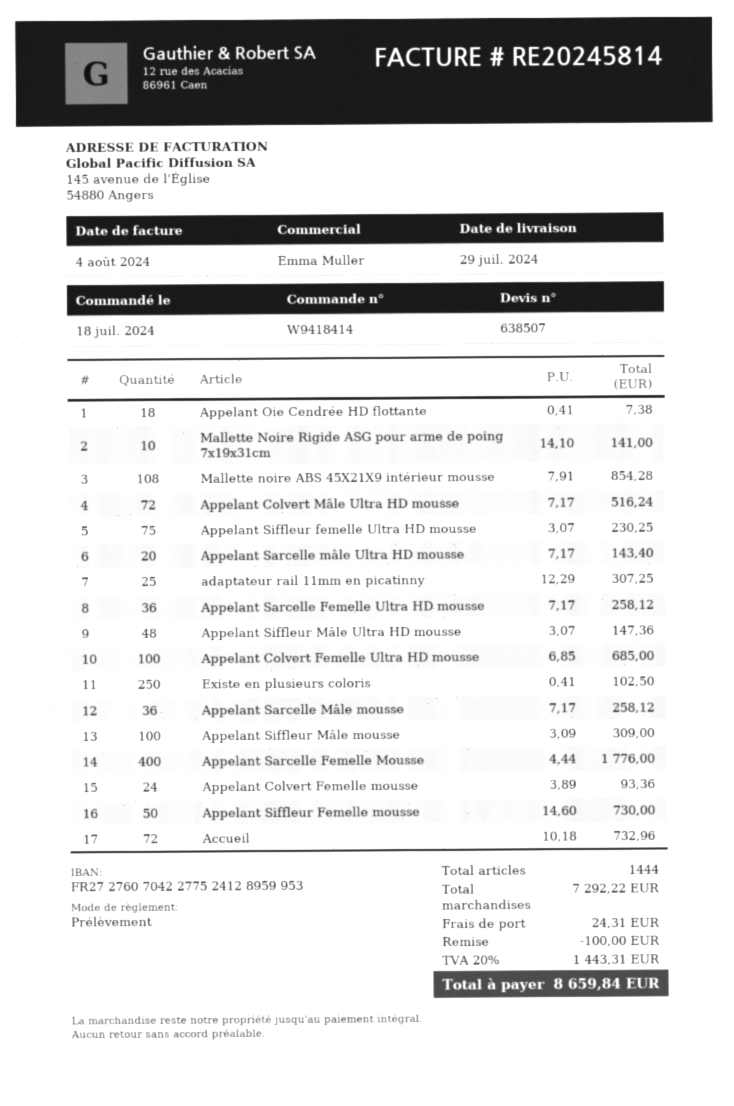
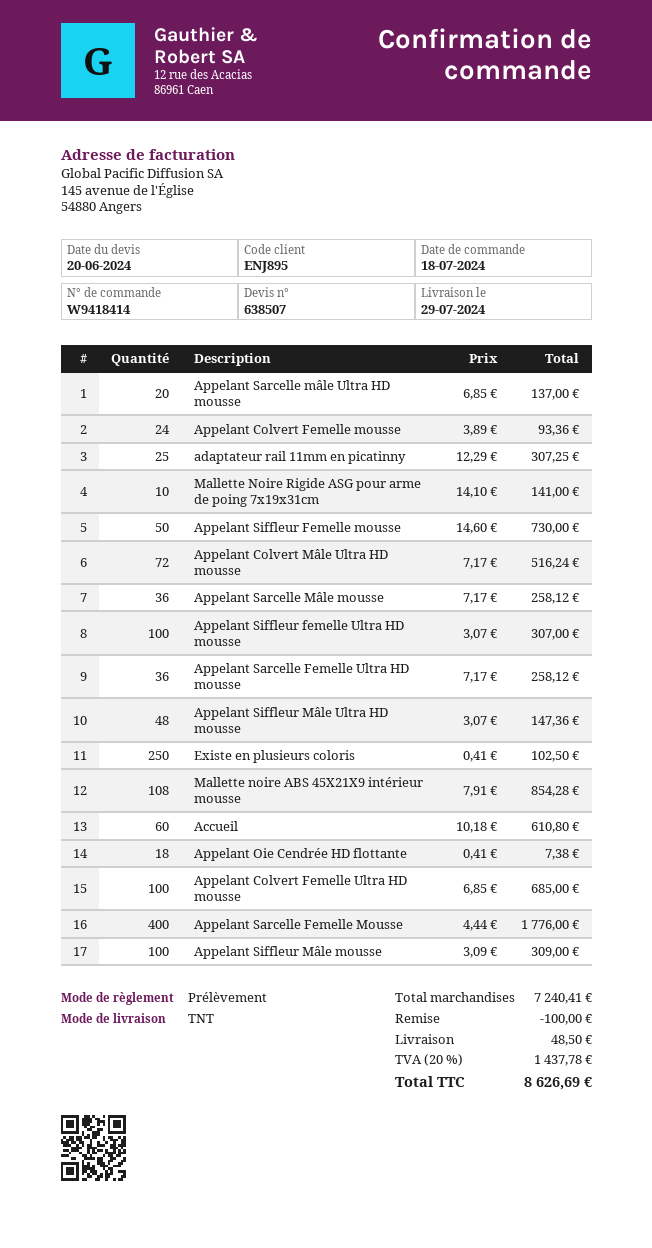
Appelant Siffleur femelle Ultra HD mousse: 75 x 3.07 = 230.25 -> 100 x 3.07 = 307.00
Appelant Sarcelle mâle Ultra HD mousse: 20 x 7.17 = 143.40 -> 20 x 6.85 = 137.00
Accueil: 72 x 10.18 = 732.96 -> 60 x 10.18 = 610.80
subtotal: 7292.22 -> 7240.41
shipping: 24.31 -> 48.50
tax: 20% = 1443.31 -> 20% = 1437.78
total: 8659.84 -> 8626.69

